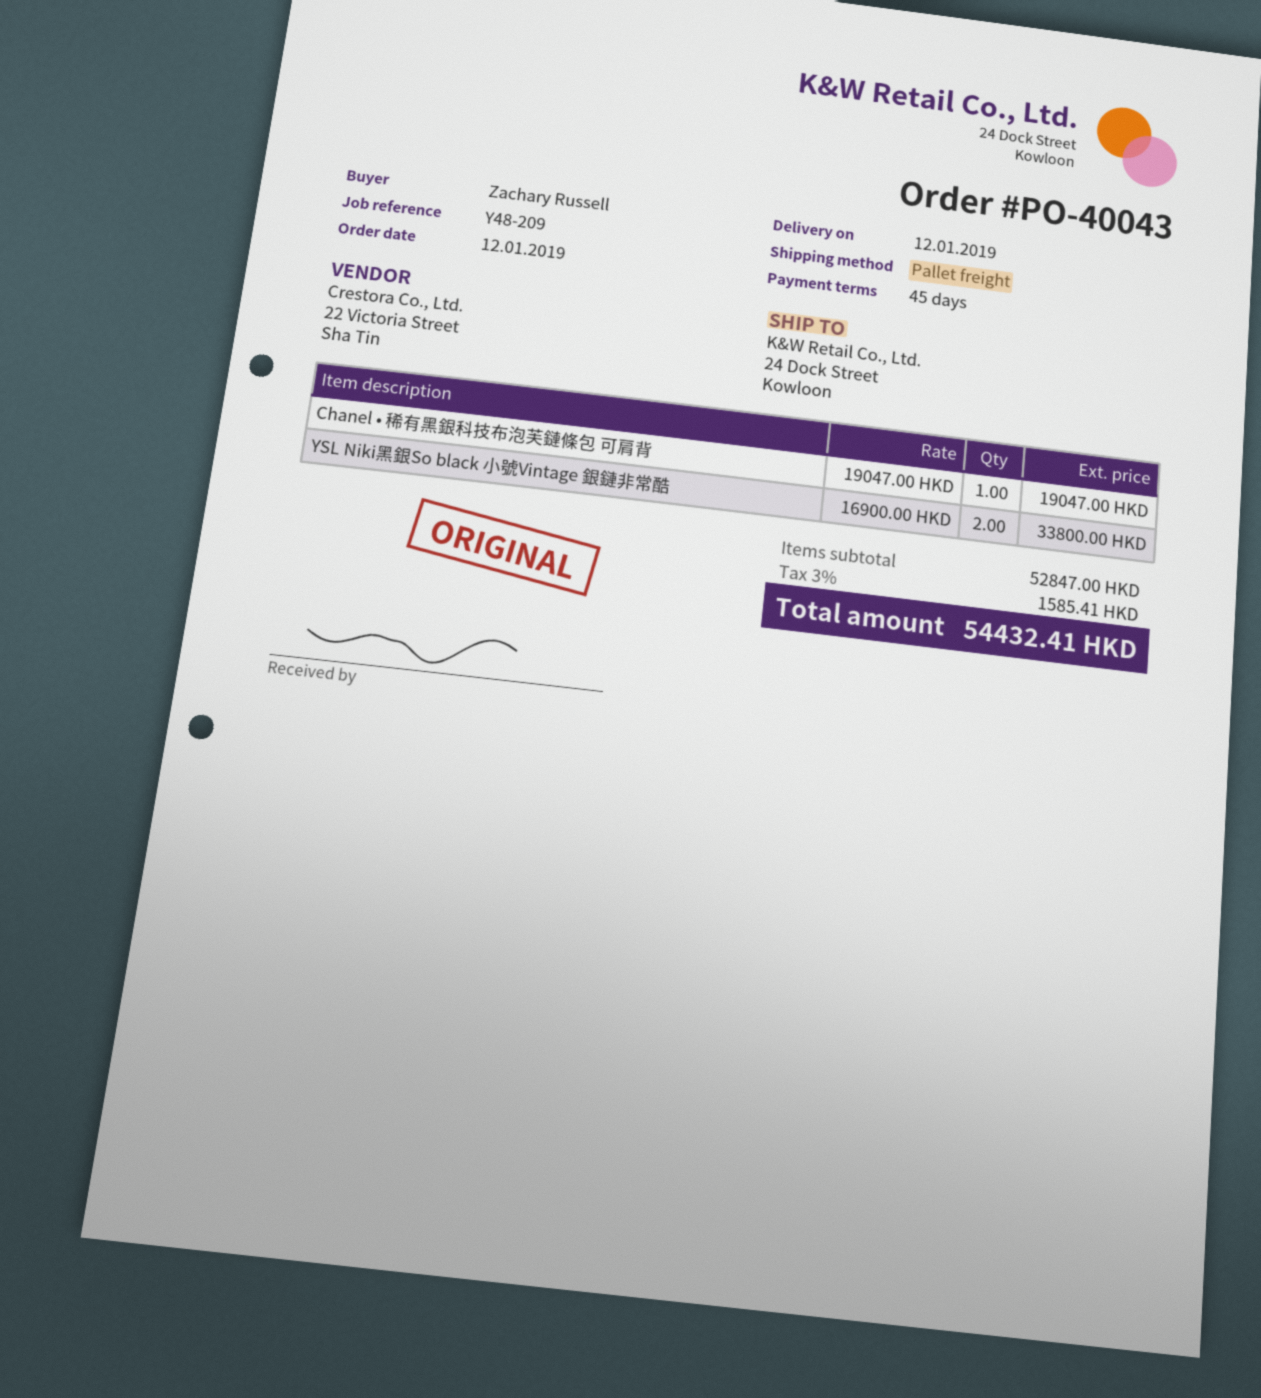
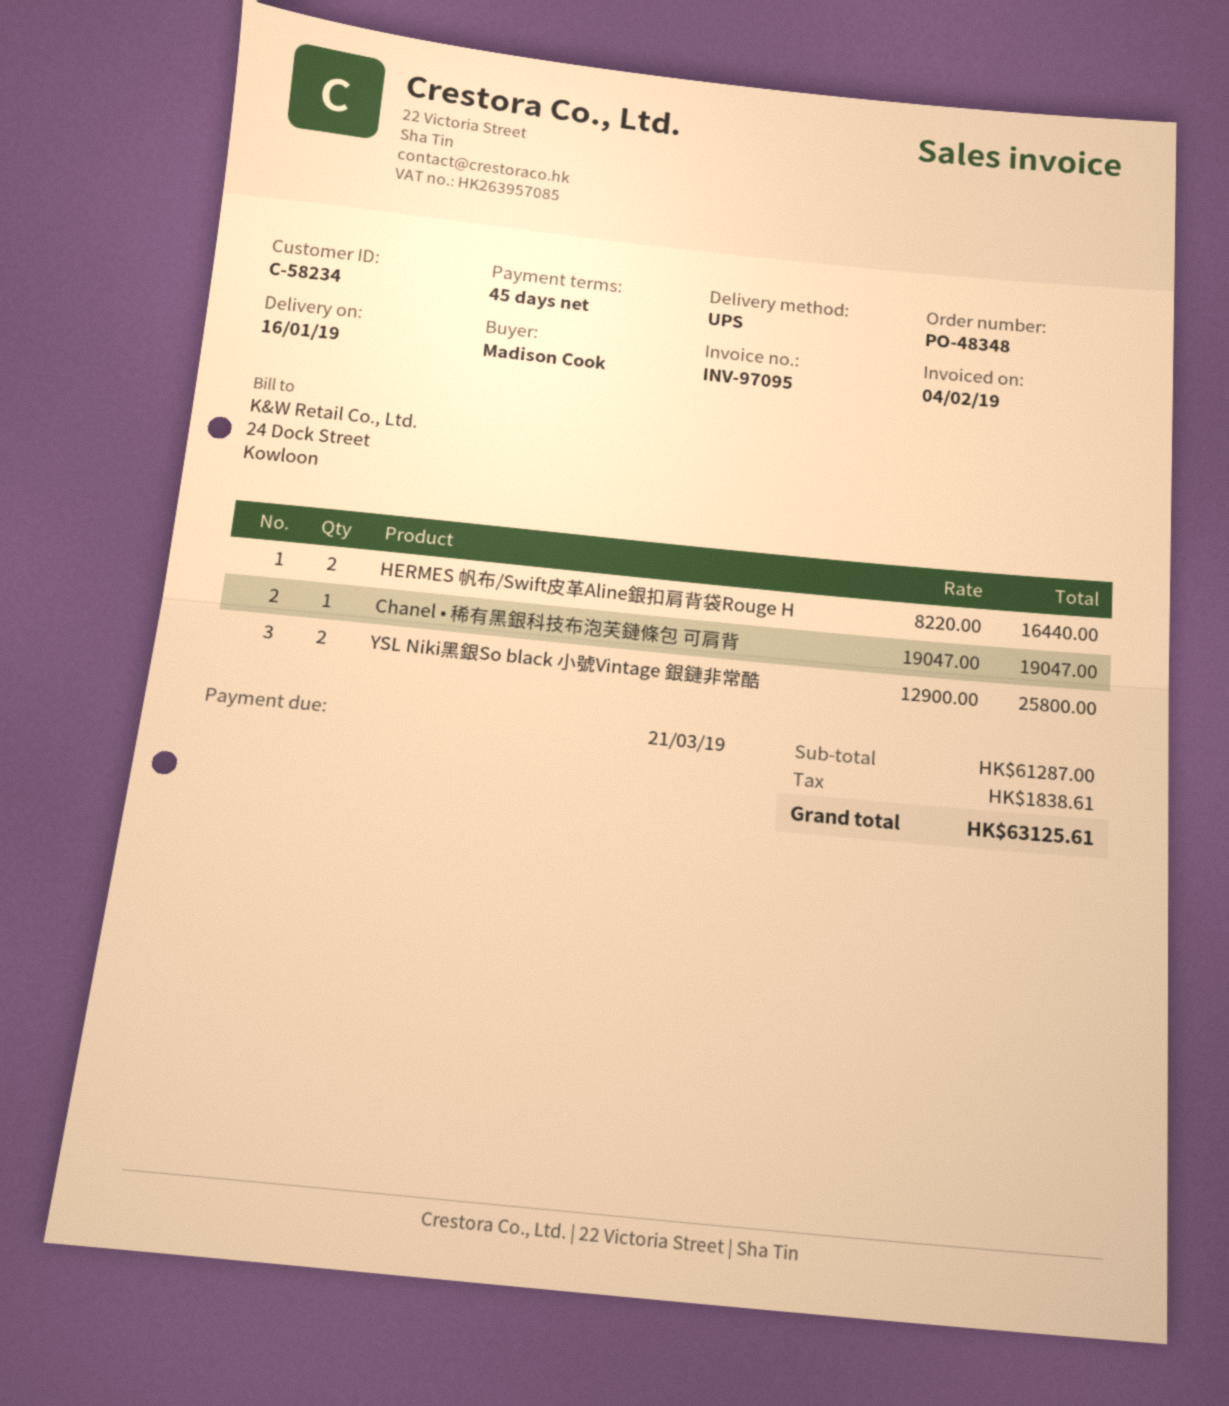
order number: PO-40043 -> PO-48348
delivery date: 2019-01-12 -> 2019-01-16
ordered by: Zachary Russell -> Madison Cook
shipping method: pallet freight -> UPS
YSL Niki黑銀So black 小號Vintage 銀鏈非常酷: 2 x 16900.00 = 33800.00 -> 2 x 12900.00 = 25800.00
HERMES 帆布/Swift皮革Aline銀扣肩背袋Rouge H: none -> 2 x 8220.00 = 16440.00
subtotal: 52847.00 -> 61287.00
tax: 1585.41 -> 1838.61
total: 54432.41 -> 63125.61

